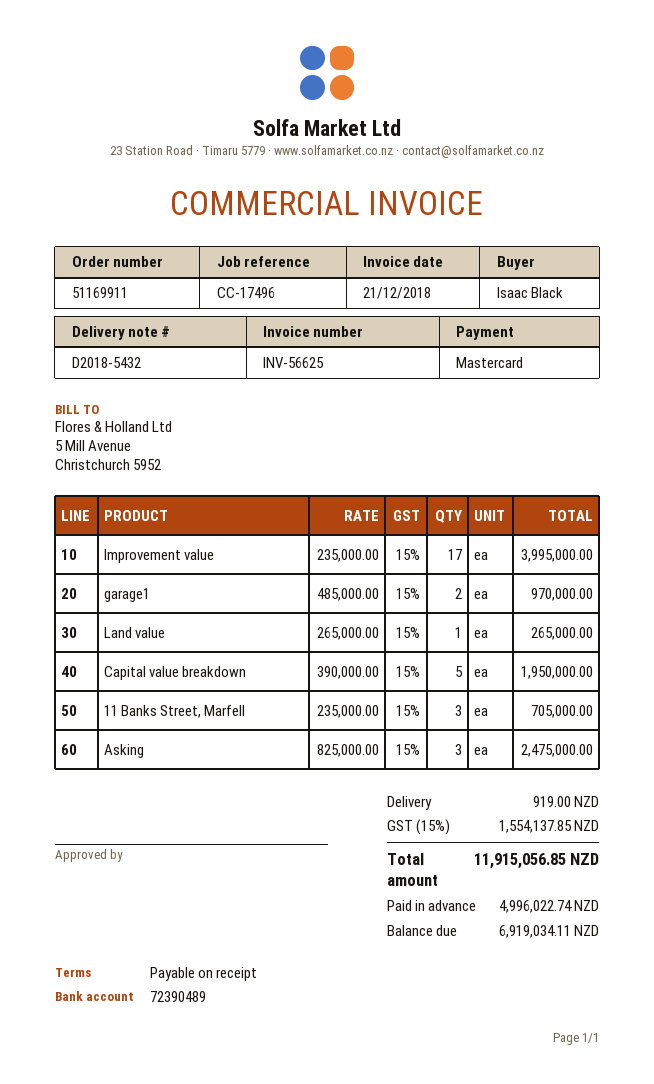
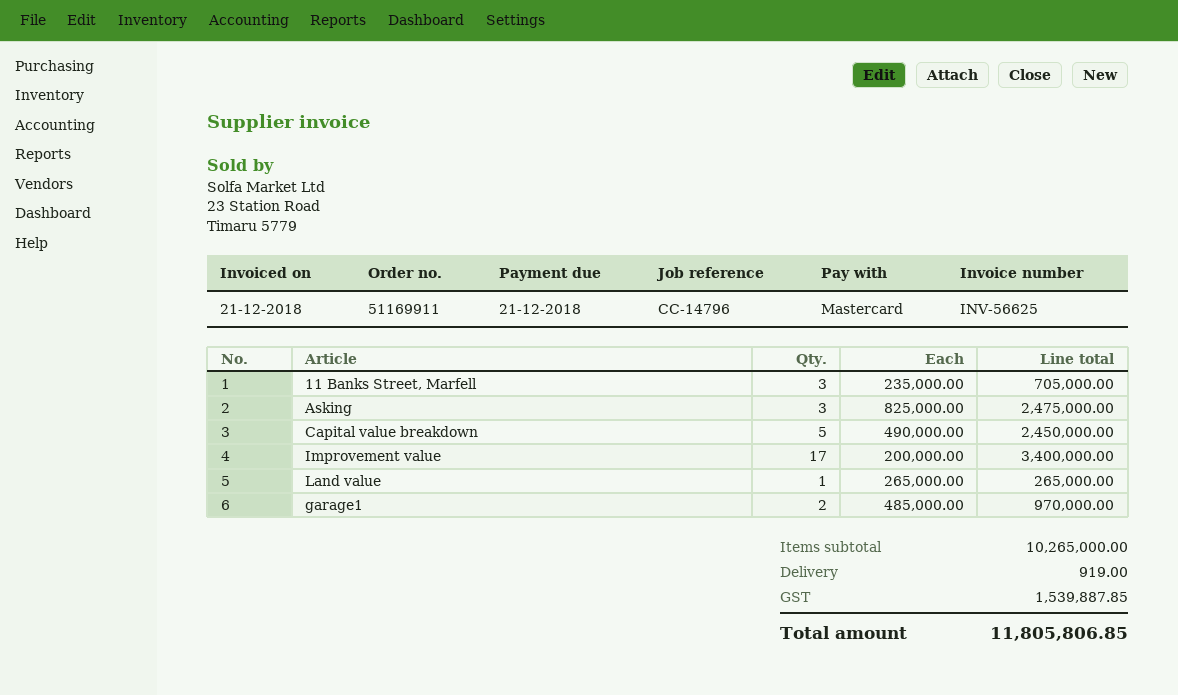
reference: CC-17496 -> CC-14796
Improvement value: 17 x 235000.00 = 3995000.00 -> 17 x 200000.00 = 3400000.00
Capital value breakdown: 5 x 390000.00 = 1950000.00 -> 5 x 490000.00 = 2450000.00
tax: 1554137.85 -> 1539887.85
total: 11915056.85 -> 11805806.85

